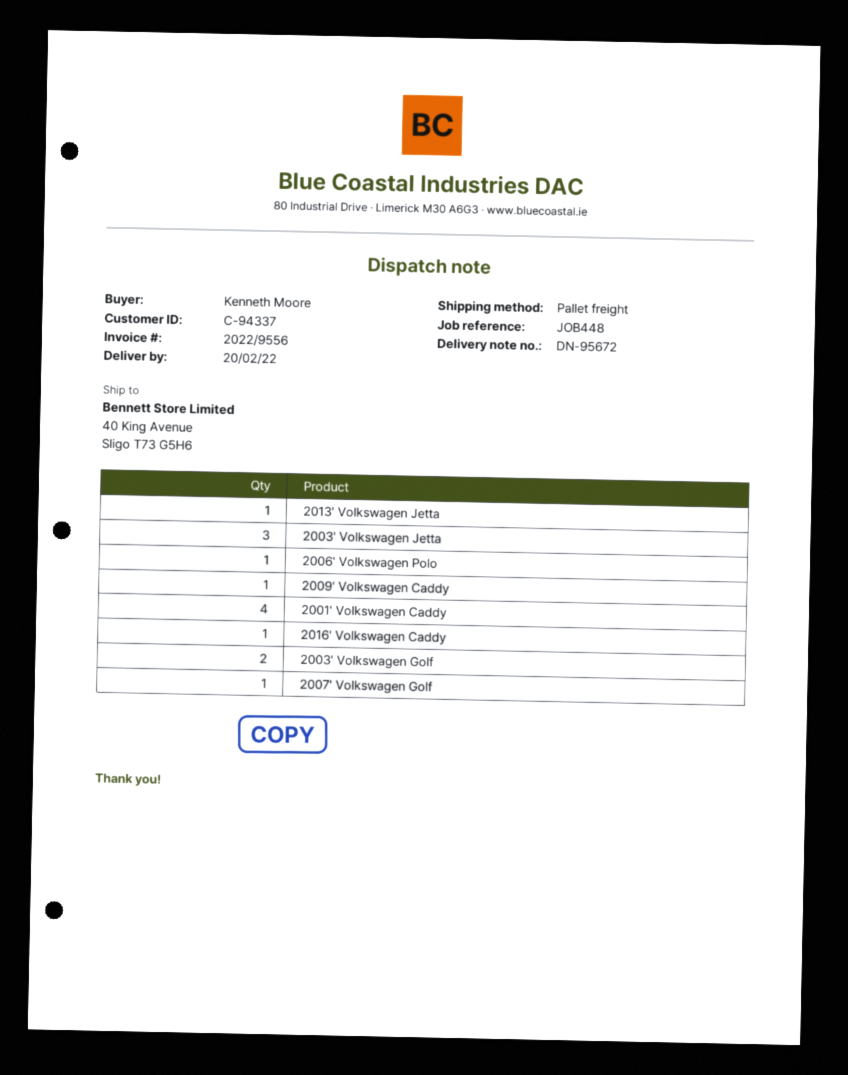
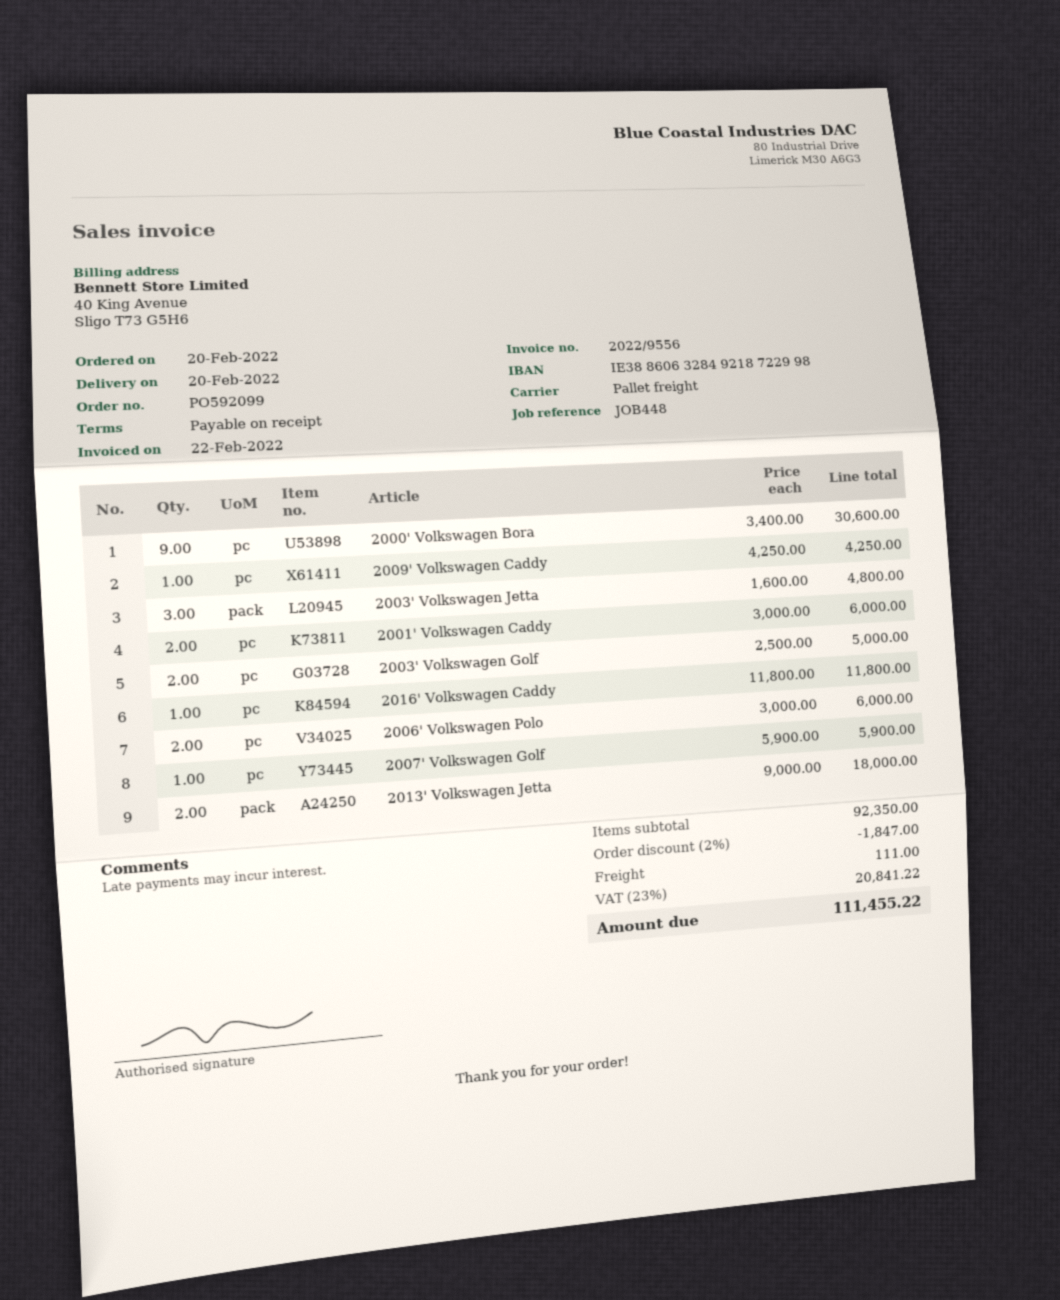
2013' Volkswagen Jetta: 1 -> 2
2006' Volkswagen Polo: 1 -> 2
2001' Volkswagen Caddy: 4 -> 2
2000' Volkswagen Bora: none -> 9

